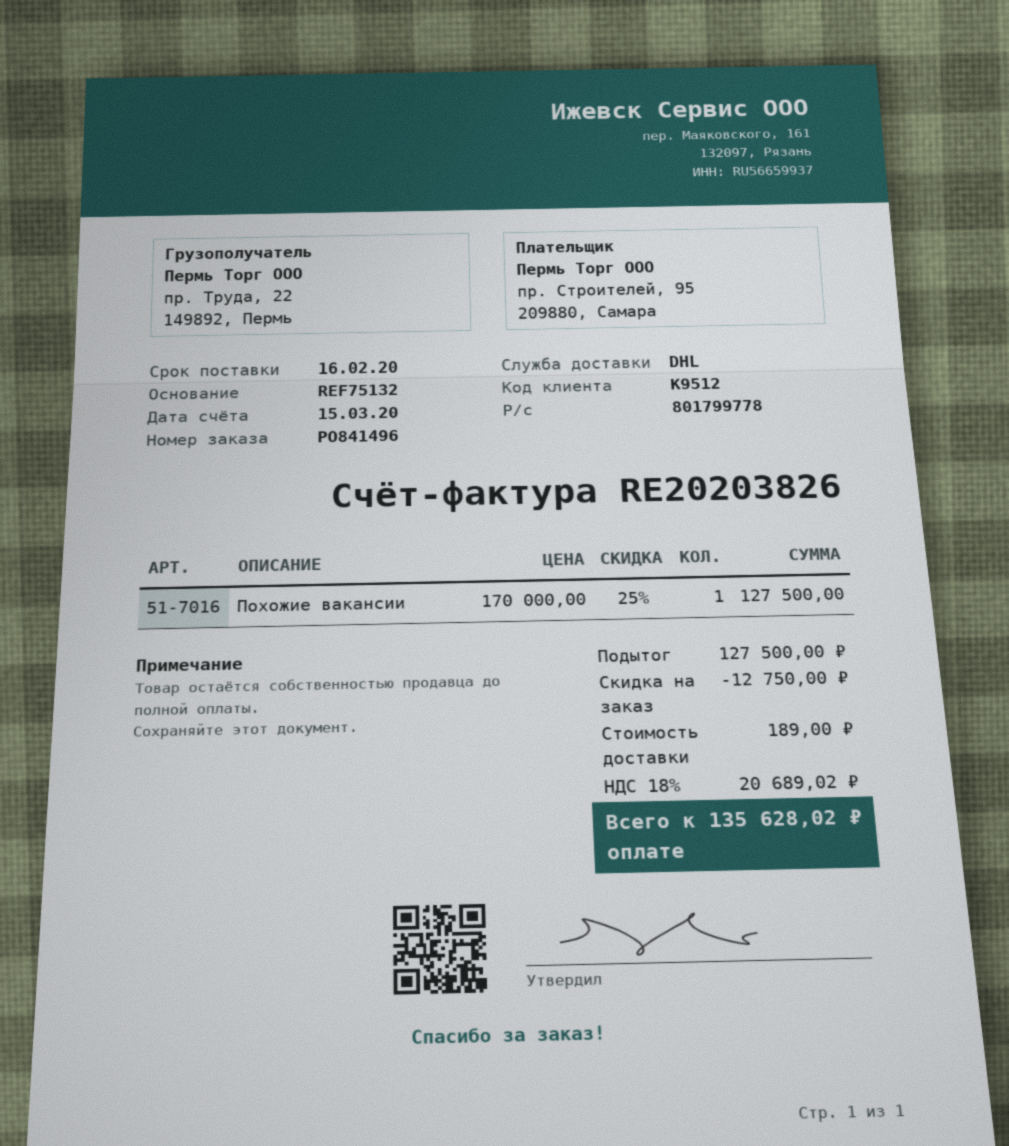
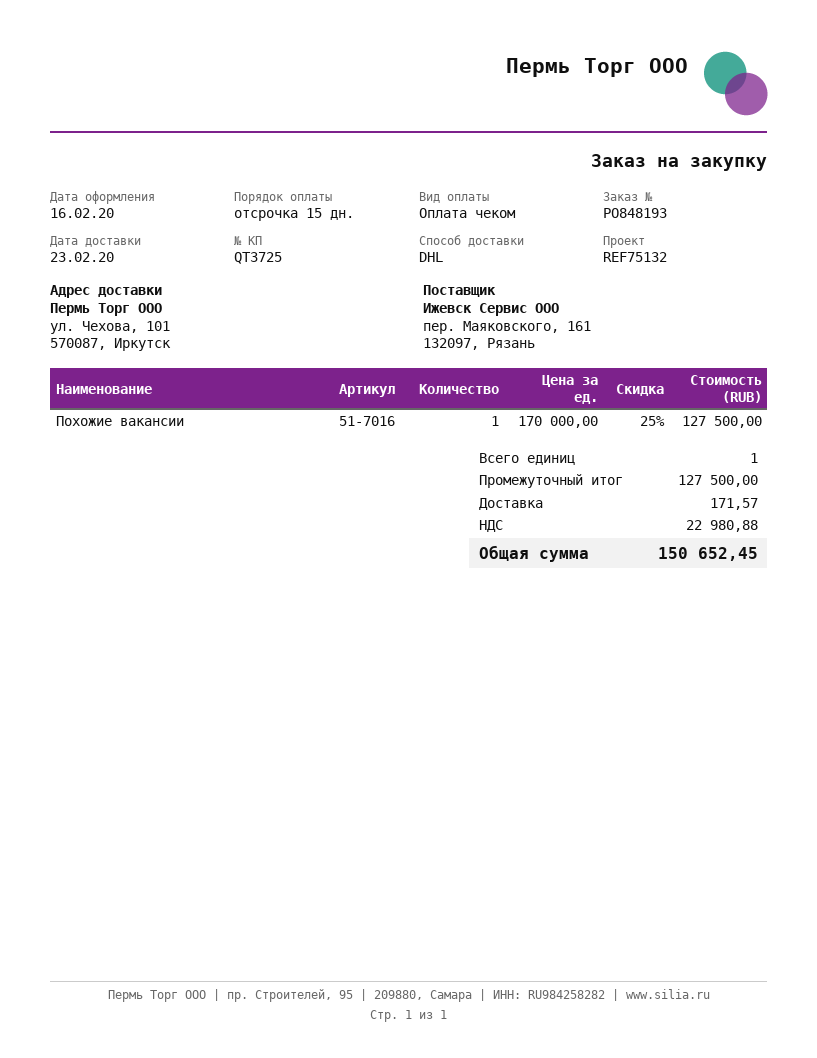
order number: PO841496 -> PO848193
delivery date: 2020-02-16 -> 2020-02-23
ship to: пр. Труда, 22, 149892, Пермь -> ул. Чехова, 101, 570087, Иркутск
discount: 12750.00 -> none
shipping: 189.00 -> 171.57
tax: 20689.02 -> 22980.88
total: 135628.02 -> 150652.45

